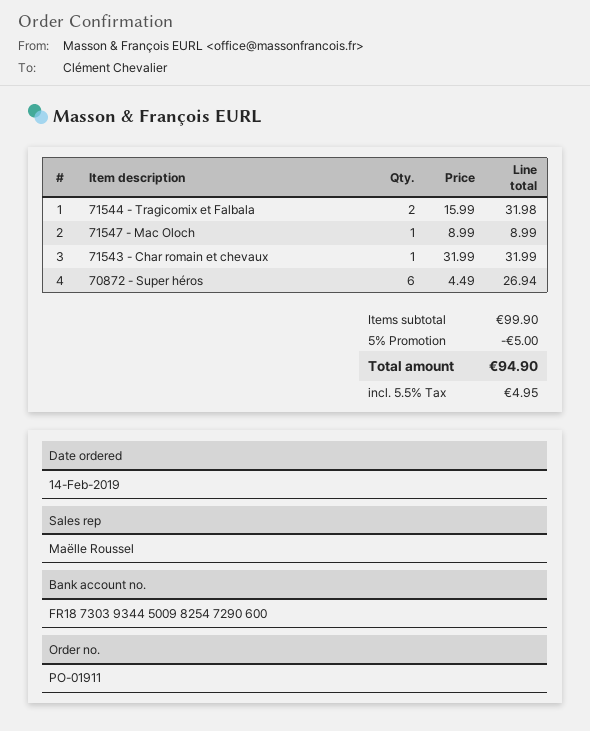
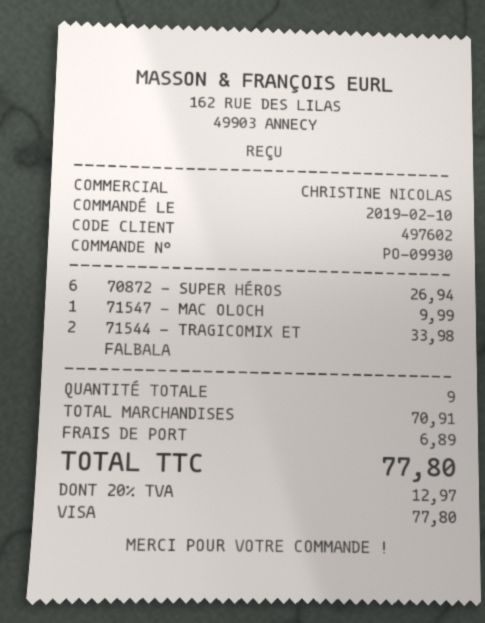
order number: PO-01911 -> PO-09930
order date: 2019-02-14 -> 2019-02-10
sales rep: Maëlle Roussel -> CHRISTINE NICOLAS
71544 - Tragicomix et Falbala: 2 for 31.98 -> 2 for 33.98
71547 - Mac Oloch: 1 for 8.99 -> 1 for 9.99
71543 - Char romain et chevaux: 1 for 31.99 -> none
subtotal: 99.90 -> 70.91
discount: 5% = 5.00 -> none
shipping: none -> 6.89
tax: 5.5% = 4.95 -> 20% = 12.97
total: 94.90 -> 77.80

